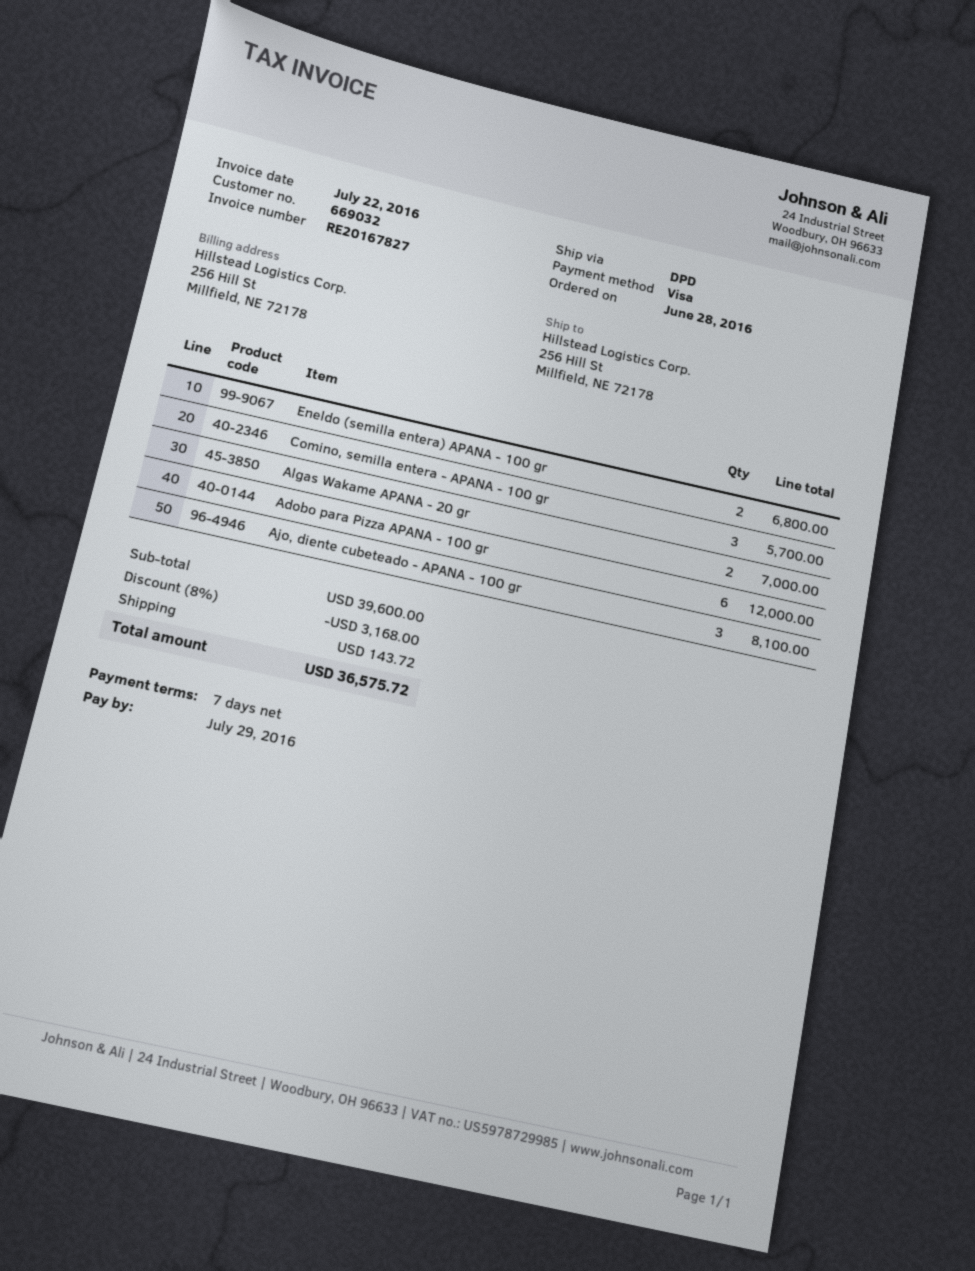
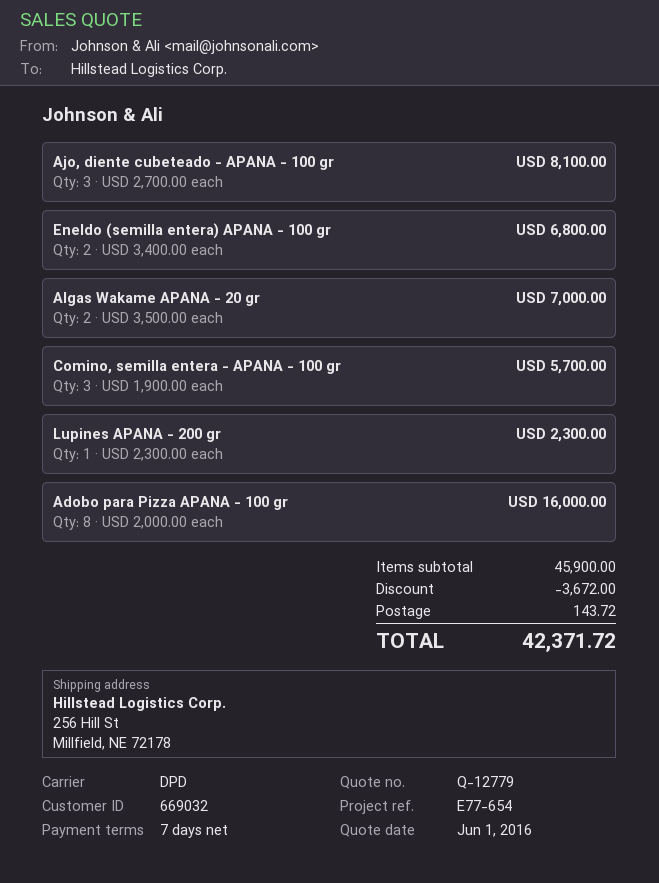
Adobo para Pizza APANA - 100 gr: 6 for 12000.00 -> 8 for 16000.00
Lupines APANA - 200 gr: none -> 1 for 2300.00
subtotal: 39600.00 -> 45900.00
discount: 3168.00 -> 3672.00
total: 36575.72 -> 42371.72

